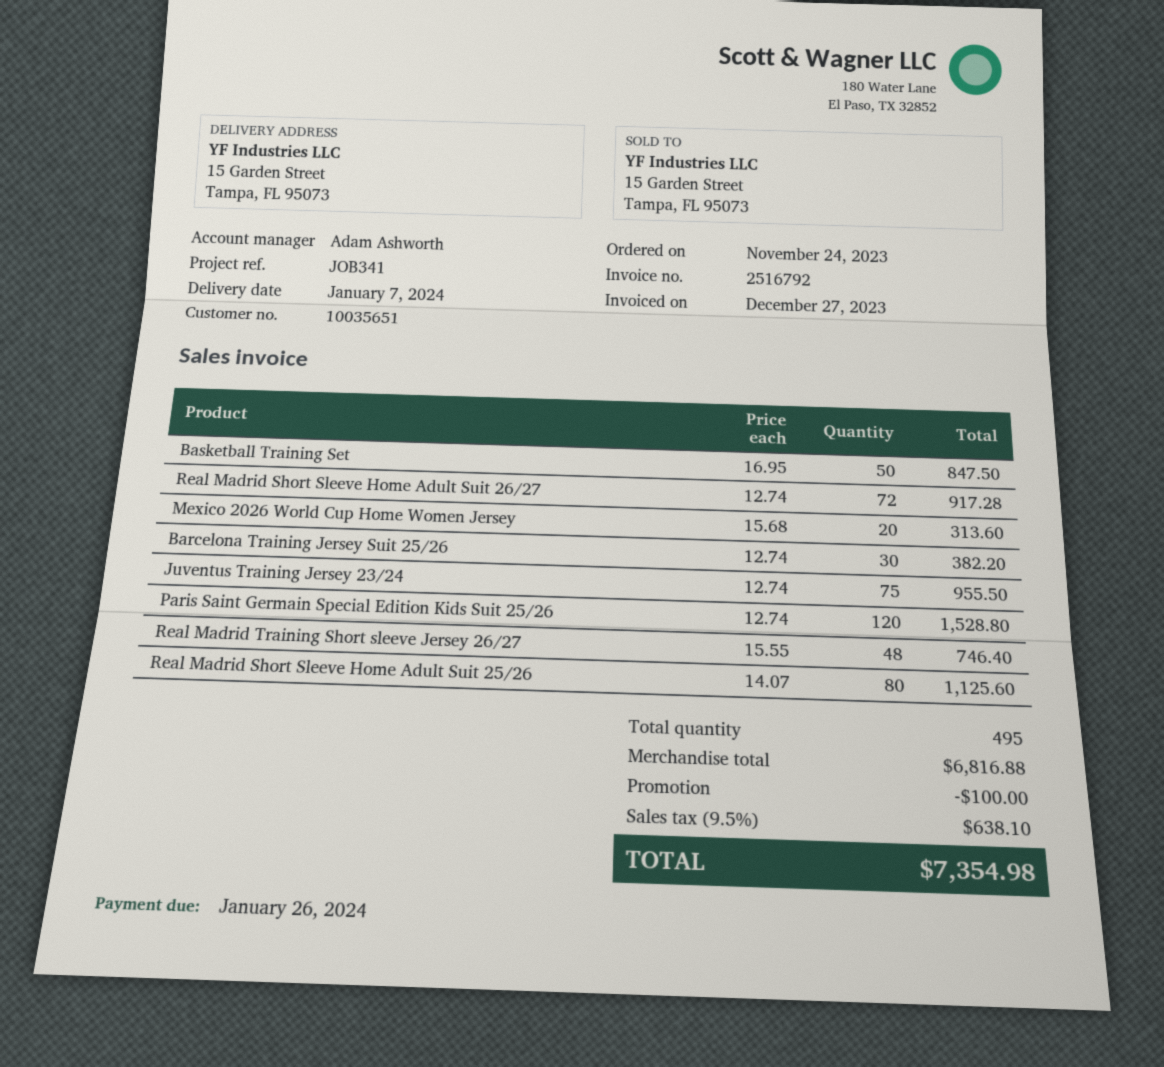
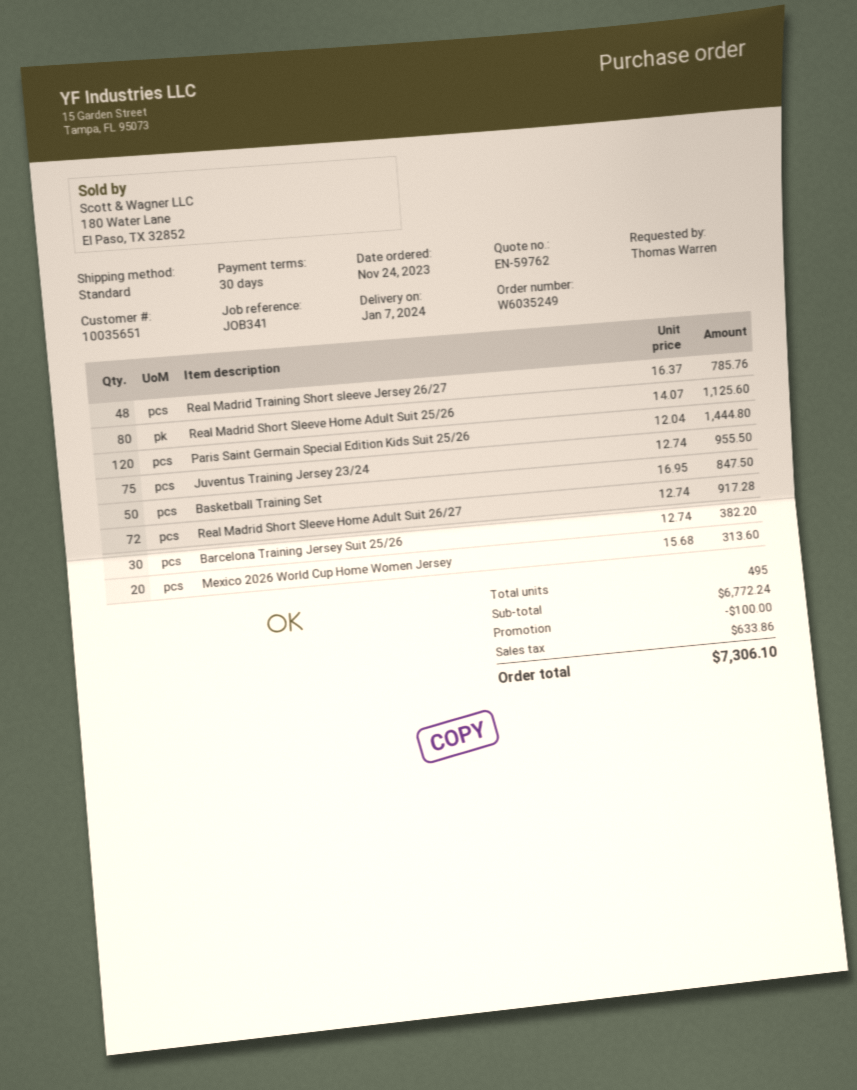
Paris Saint Germain Special Edition Kids Suit 25/26: 120 x 12.74 = 1528.80 -> 120 x 12.04 = 1444.80
Real Madrid Training Short sleeve Jersey 26/27: 48 x 15.55 = 746.40 -> 48 x 16.37 = 785.76
subtotal: 6816.88 -> 6772.24
tax: 638.10 -> 633.86
total: 7354.98 -> 7306.10

